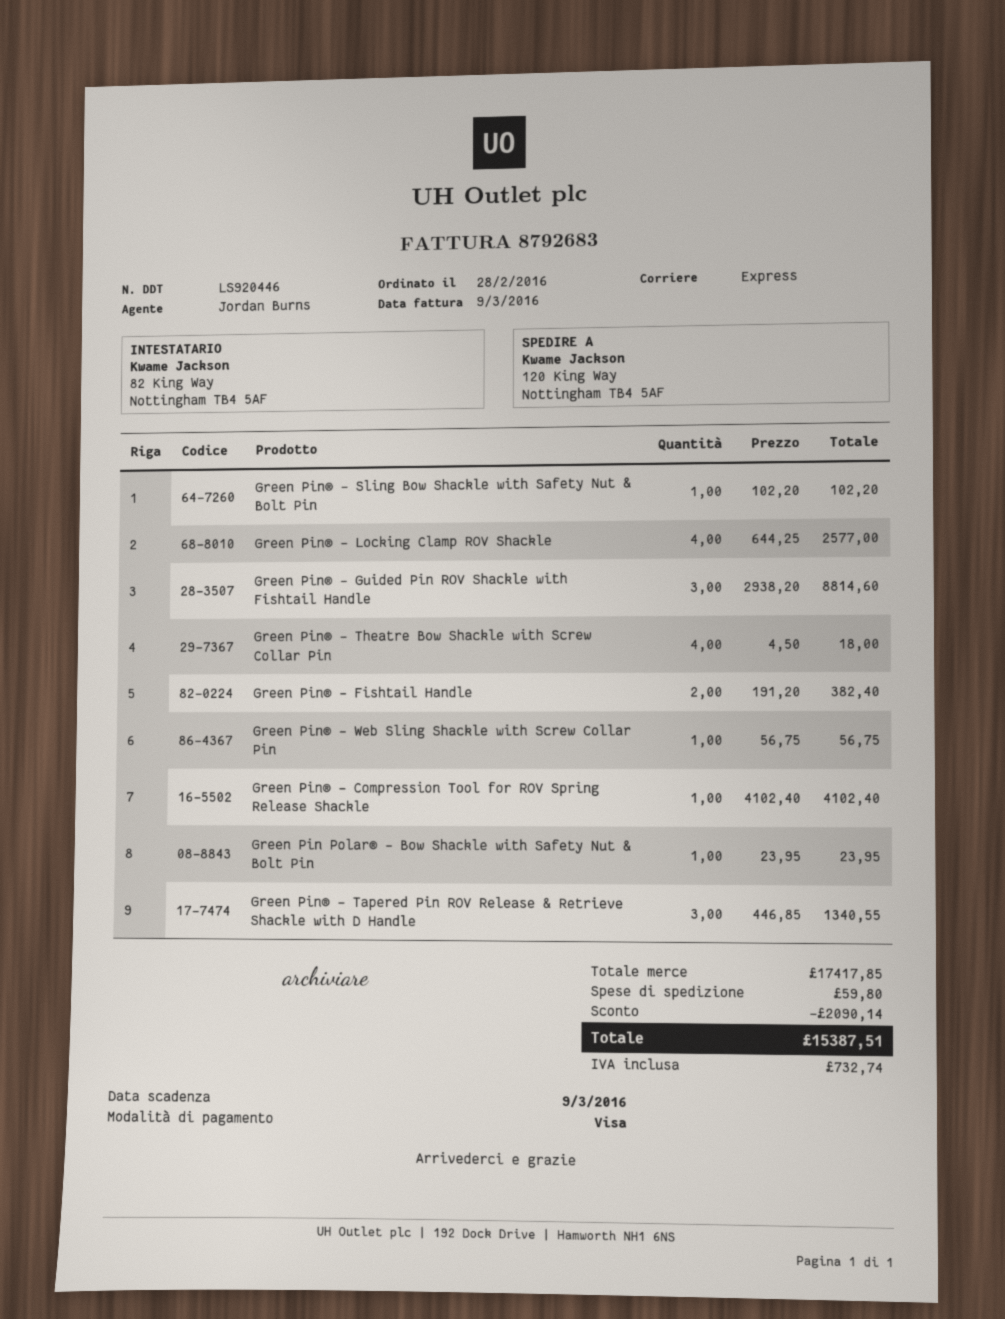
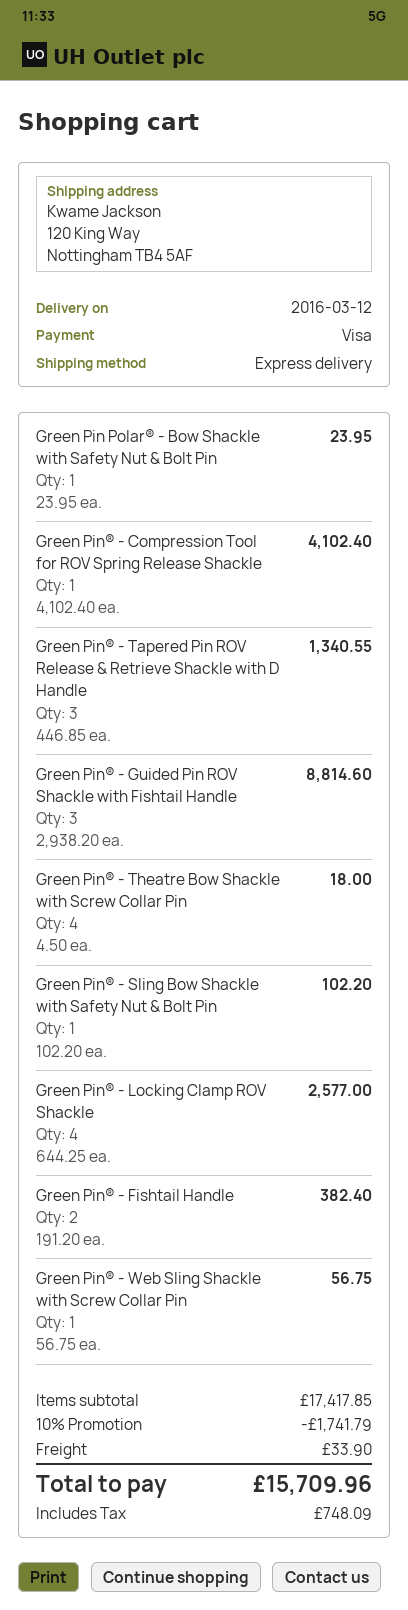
discount: 2090.14 -> 1741.79
shipping: 59.80 -> 33.90
tax: 732.74 -> 748.09
total: 15387.51 -> 15709.96

